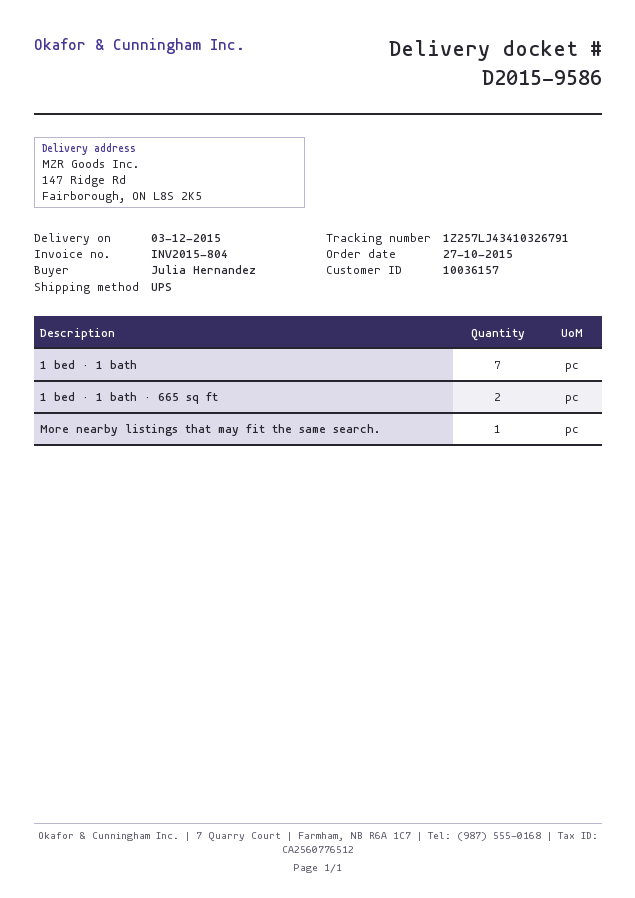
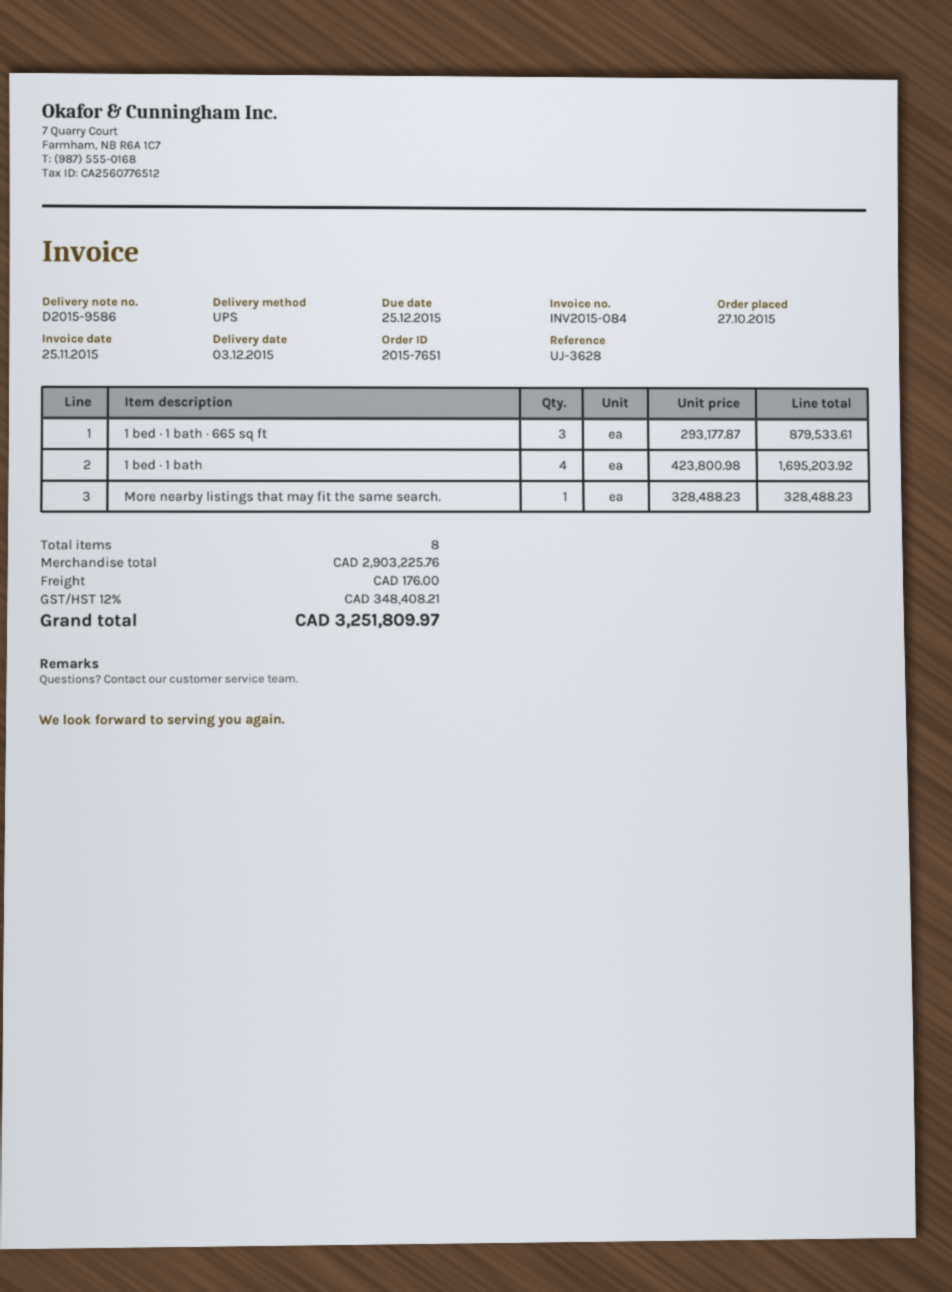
invoice number: INV2015-804 -> INV2015-084
1 bed · 1 bath: 7 -> 4
1 bed · 1 bath · 665 sq ft: 2 -> 3

